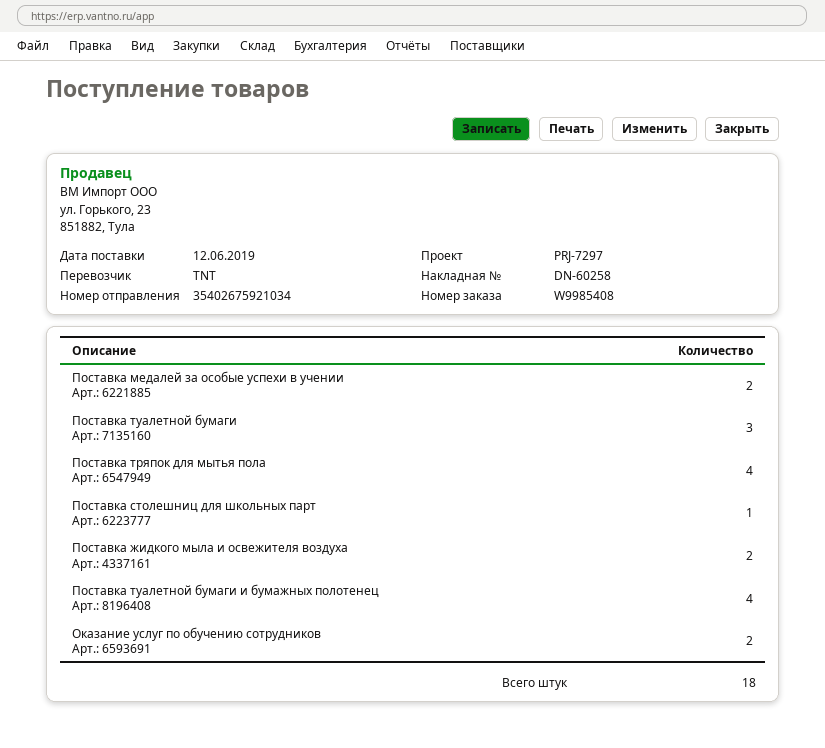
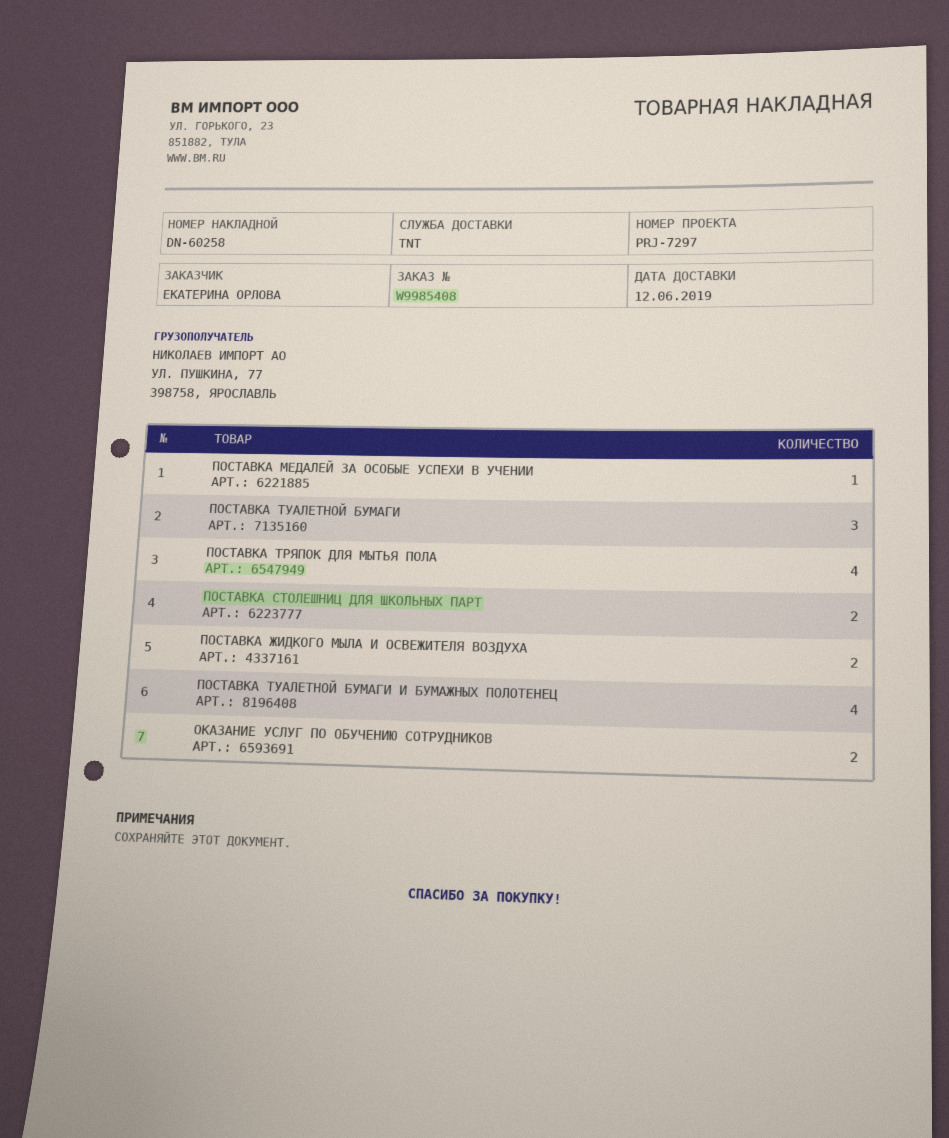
Поставка медалей за особые успехи в учении: 2 -> 1
Поставка столешниц для школьных парт: 1 -> 2

